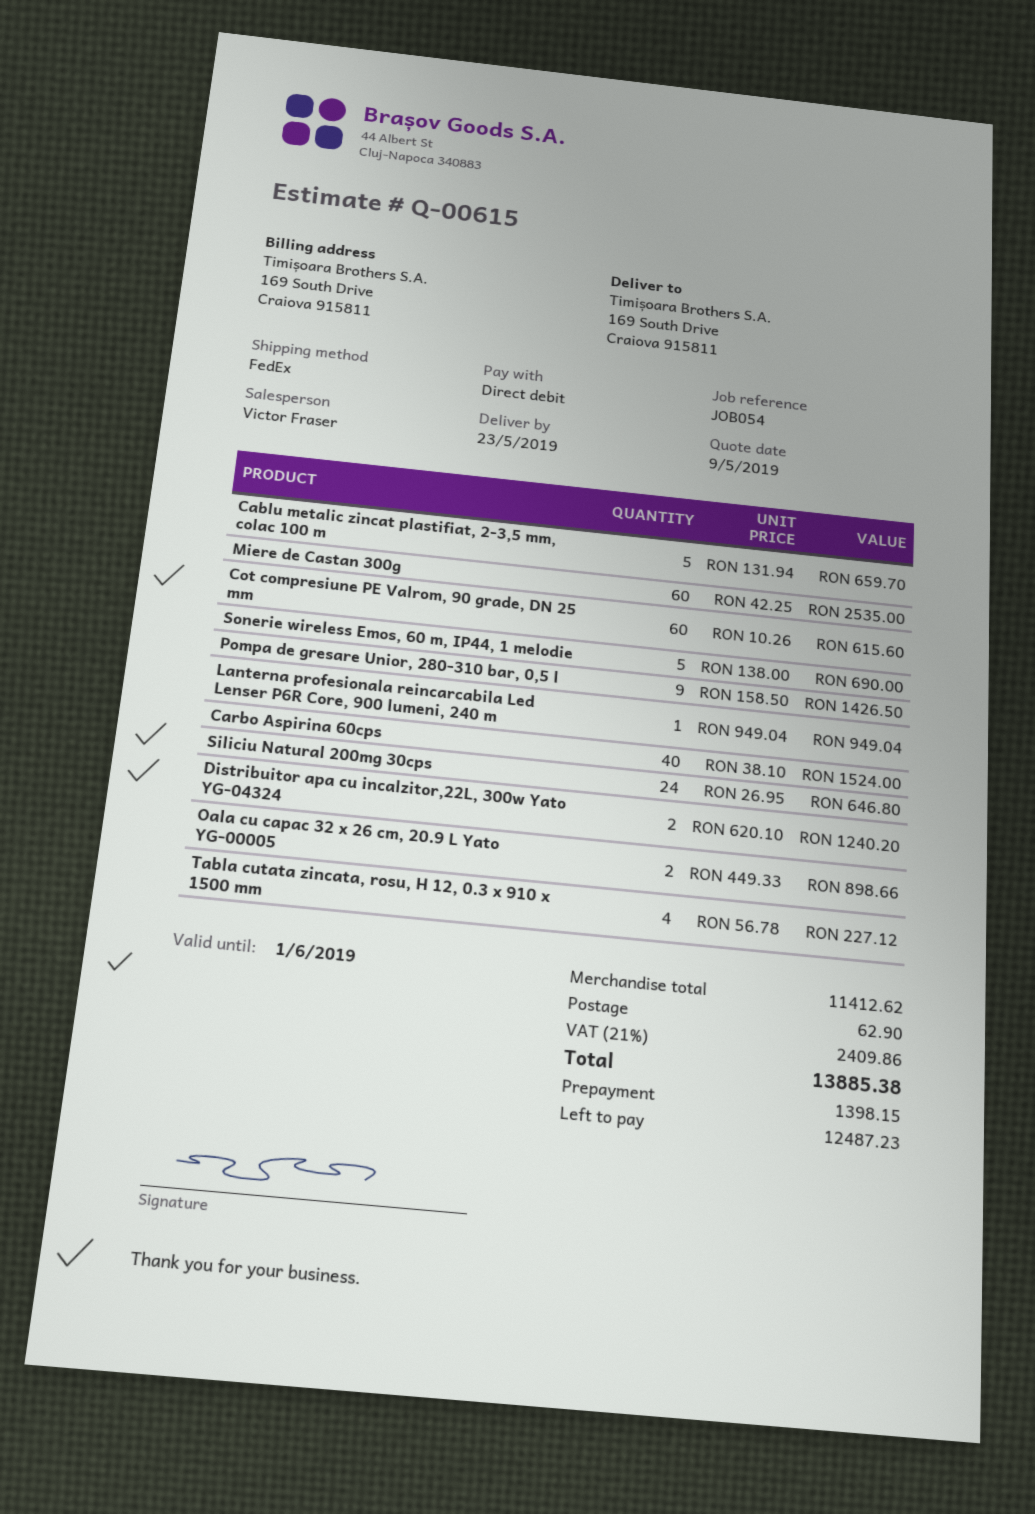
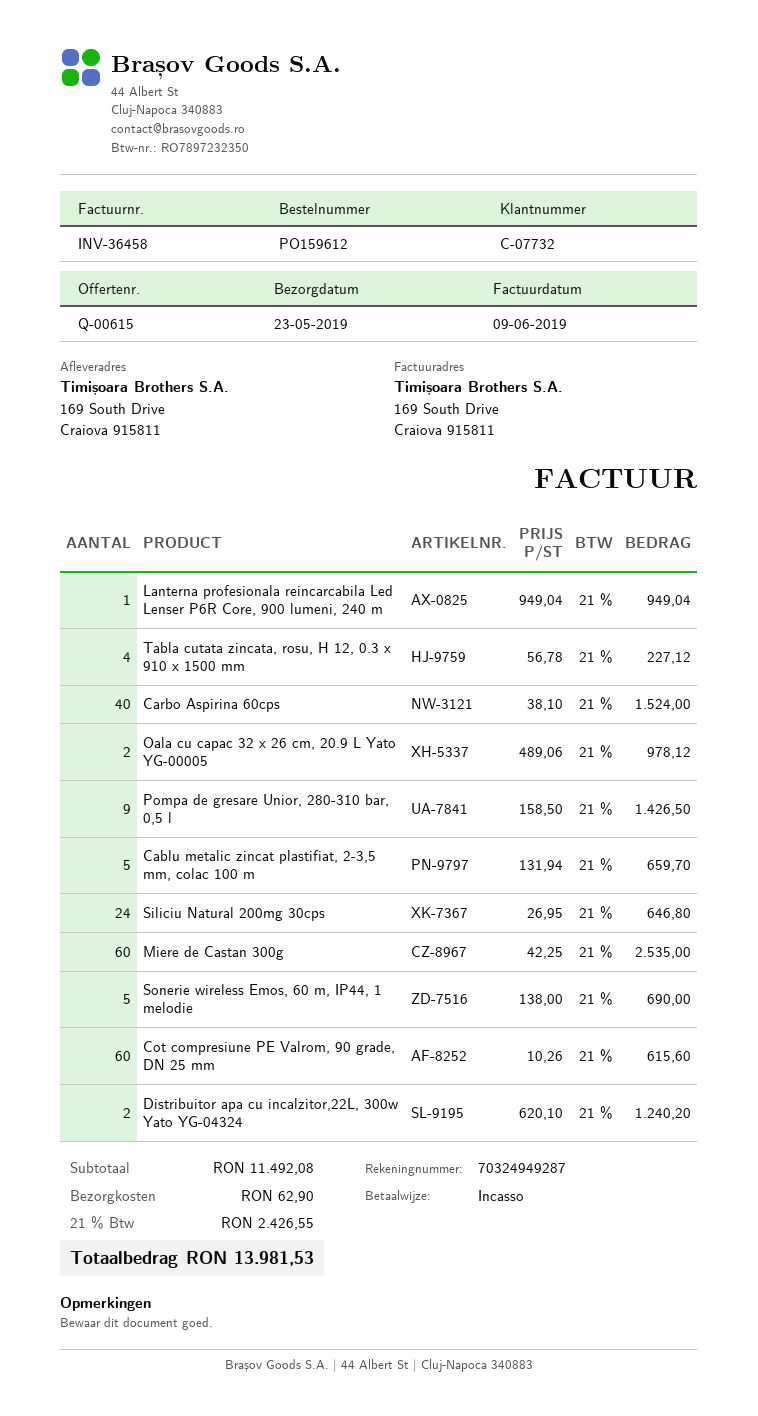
Oala cu capac 32 x 26 cm, 20.9 L Yato YG-00005: 2 x 449.33 = 898.66 -> 2 x 489.06 = 978.12
subtotal: 11412.62 -> 11492.08
tax: 21% = 2409.86 -> 21% = 2426.55
total: 13885.38 -> 13981.53

